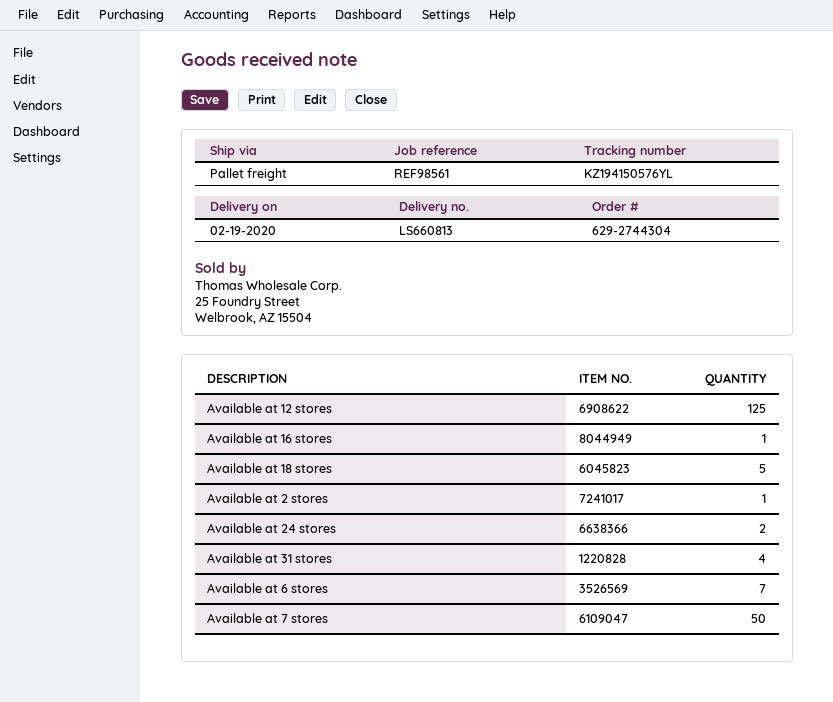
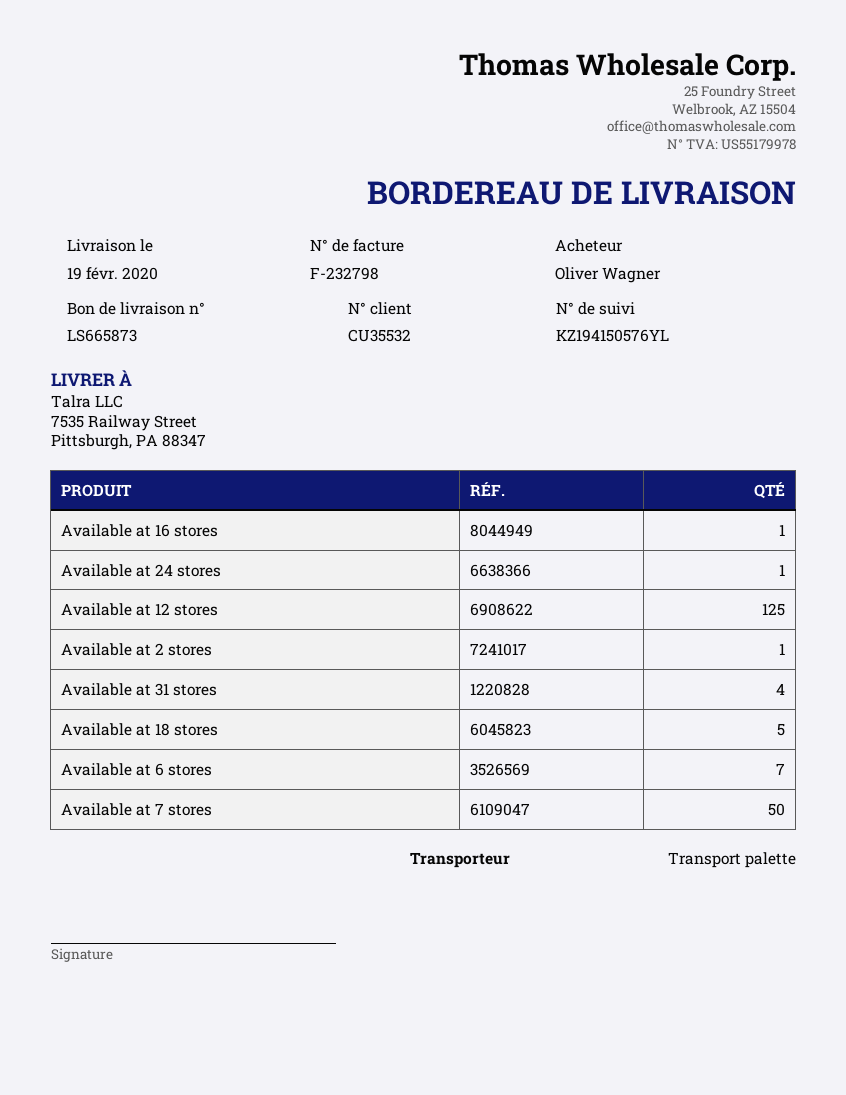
delivery note number: LS660813 -> LS665873
Available at 24 stores: 2 -> 1

